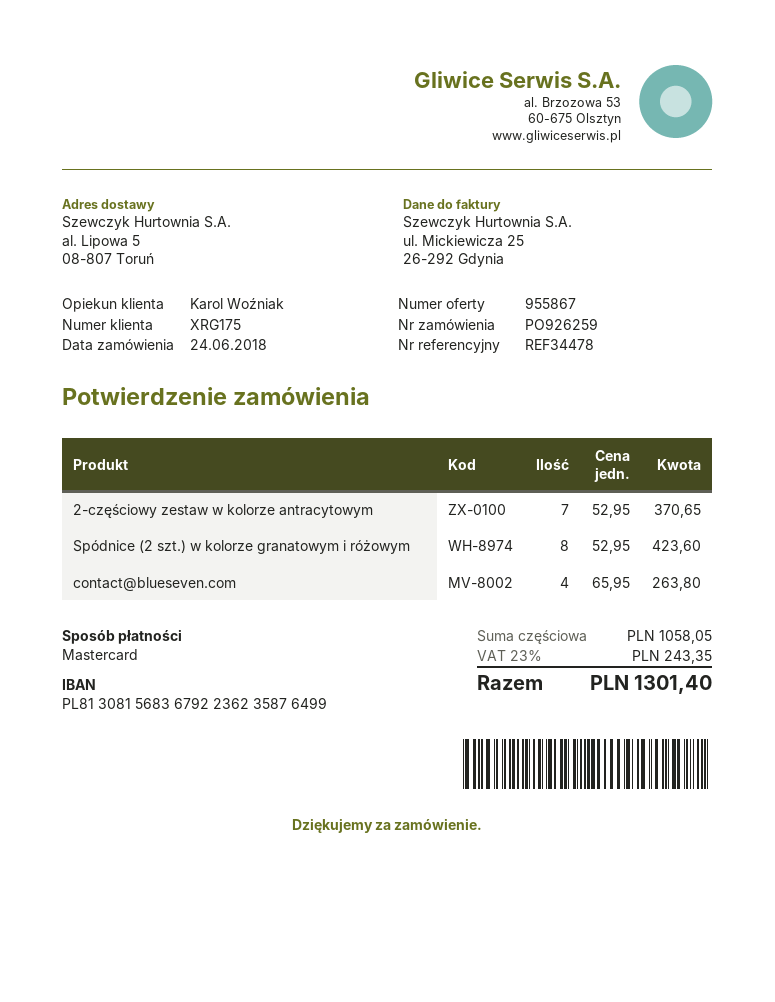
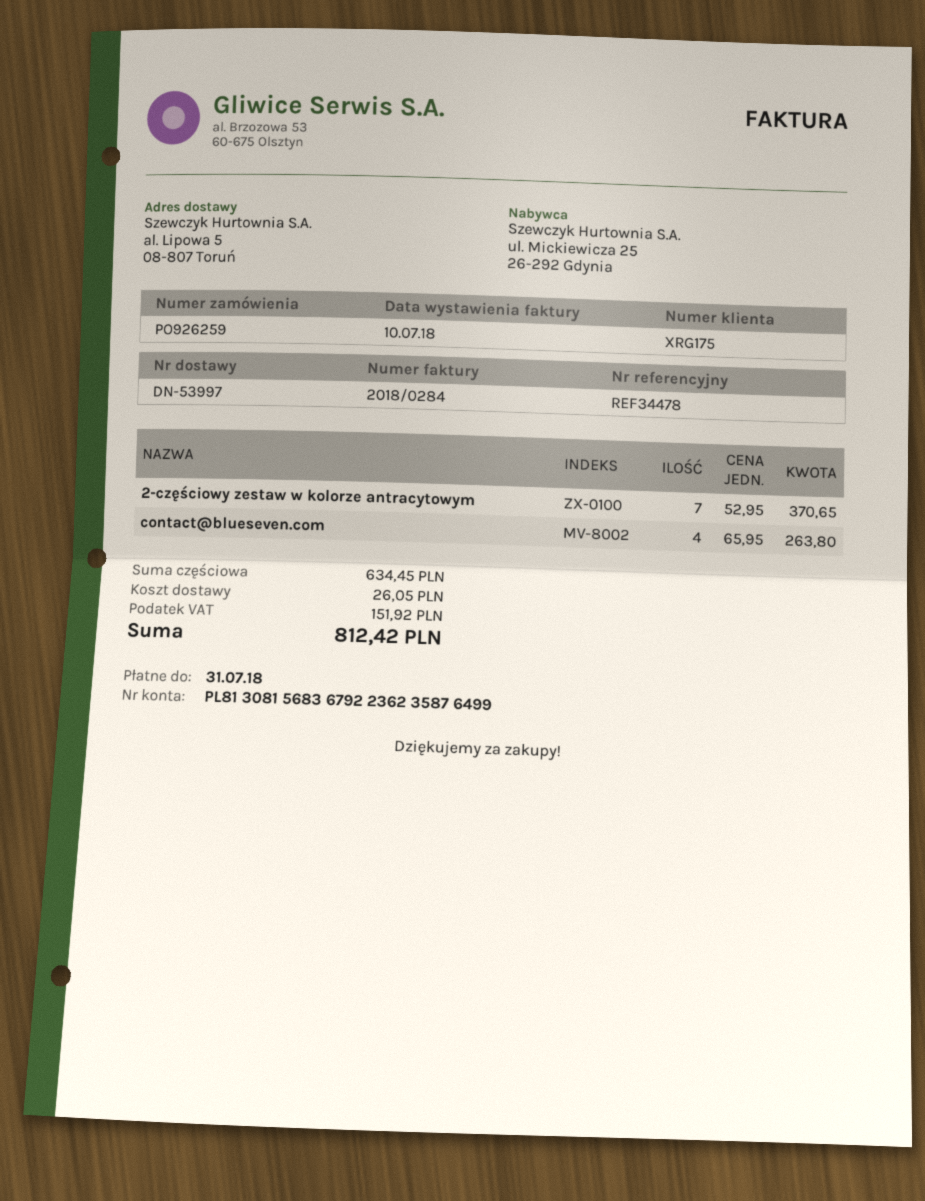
Spódnice (2 szt.) w kolorze granatowym i różowym: 8 x 52.95 = 423.60 -> none
subtotal: 1058.05 -> 634.45
shipping: none -> 26.05
tax: 243.35 -> 151.92
total: 1301.40 -> 812.42

